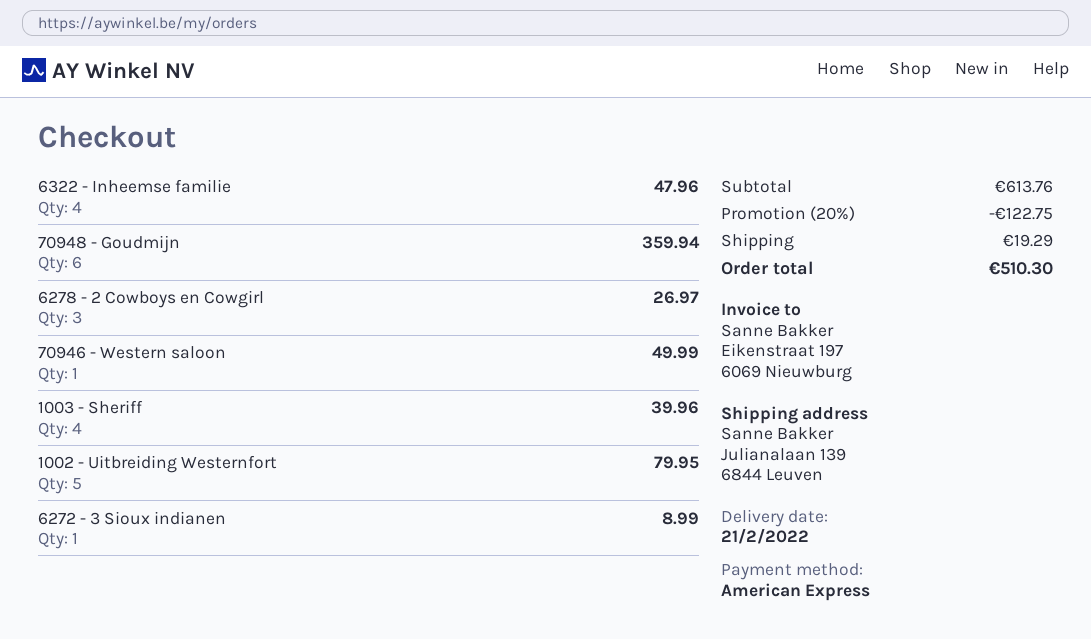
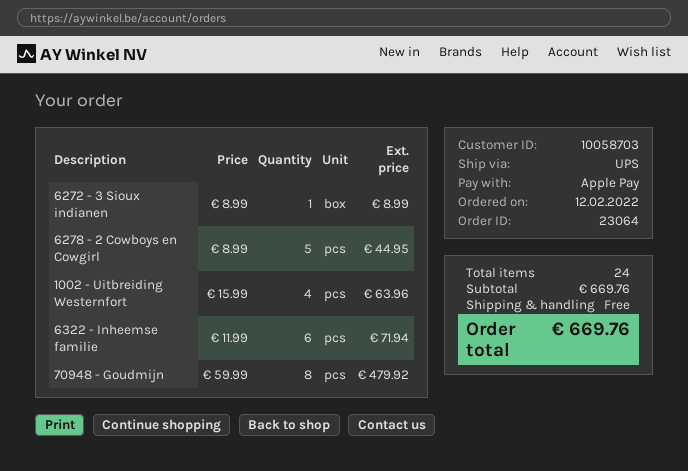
payment method: American Express -> Apple Pay
6322 - Inheemse familie: 4 for 47.96 -> 6 for 71.94
70948 - Goudmijn: 6 for 359.94 -> 8 for 479.92
6278 - 2 Cowboys en Cowgirl: 3 for 26.97 -> 5 for 44.95
70946 - Western saloon: 1 for 49.99 -> none
1003 - Sheriff: 4 for 39.96 -> none
1002 - Uitbreiding Westernfort: 5 for 79.95 -> 4 for 63.96
subtotal: 613.76 -> 669.76
discount: 20% = 122.75 -> none
shipping: 19.29 -> 0.00
total: 510.30 -> 669.76

